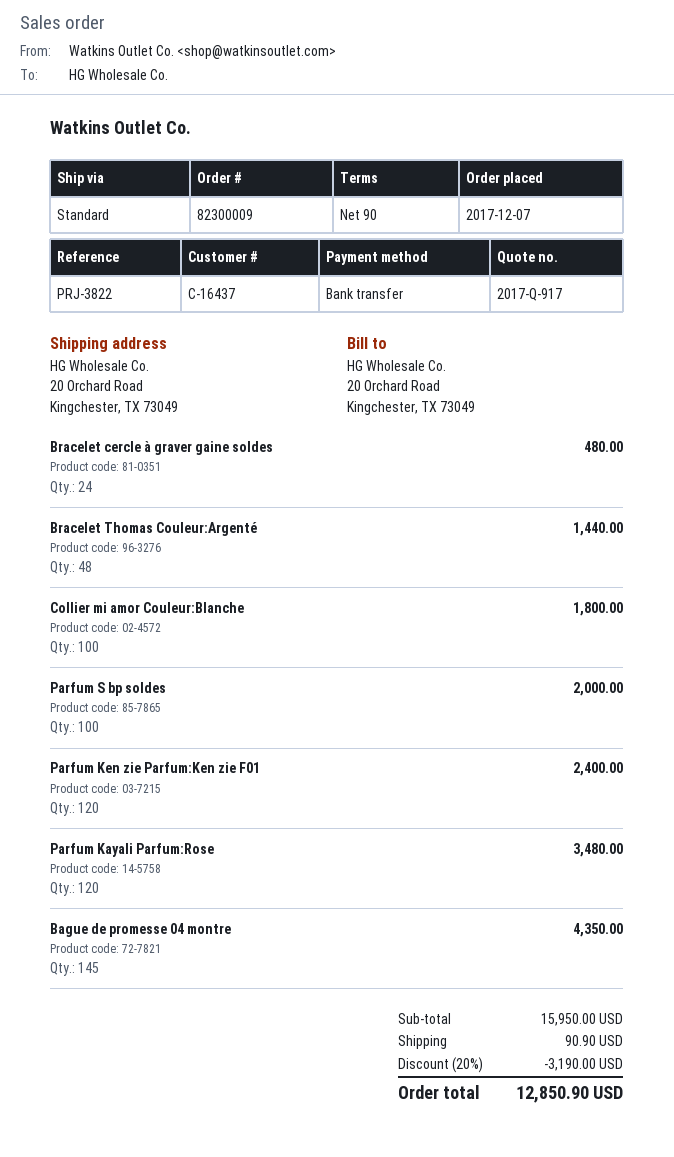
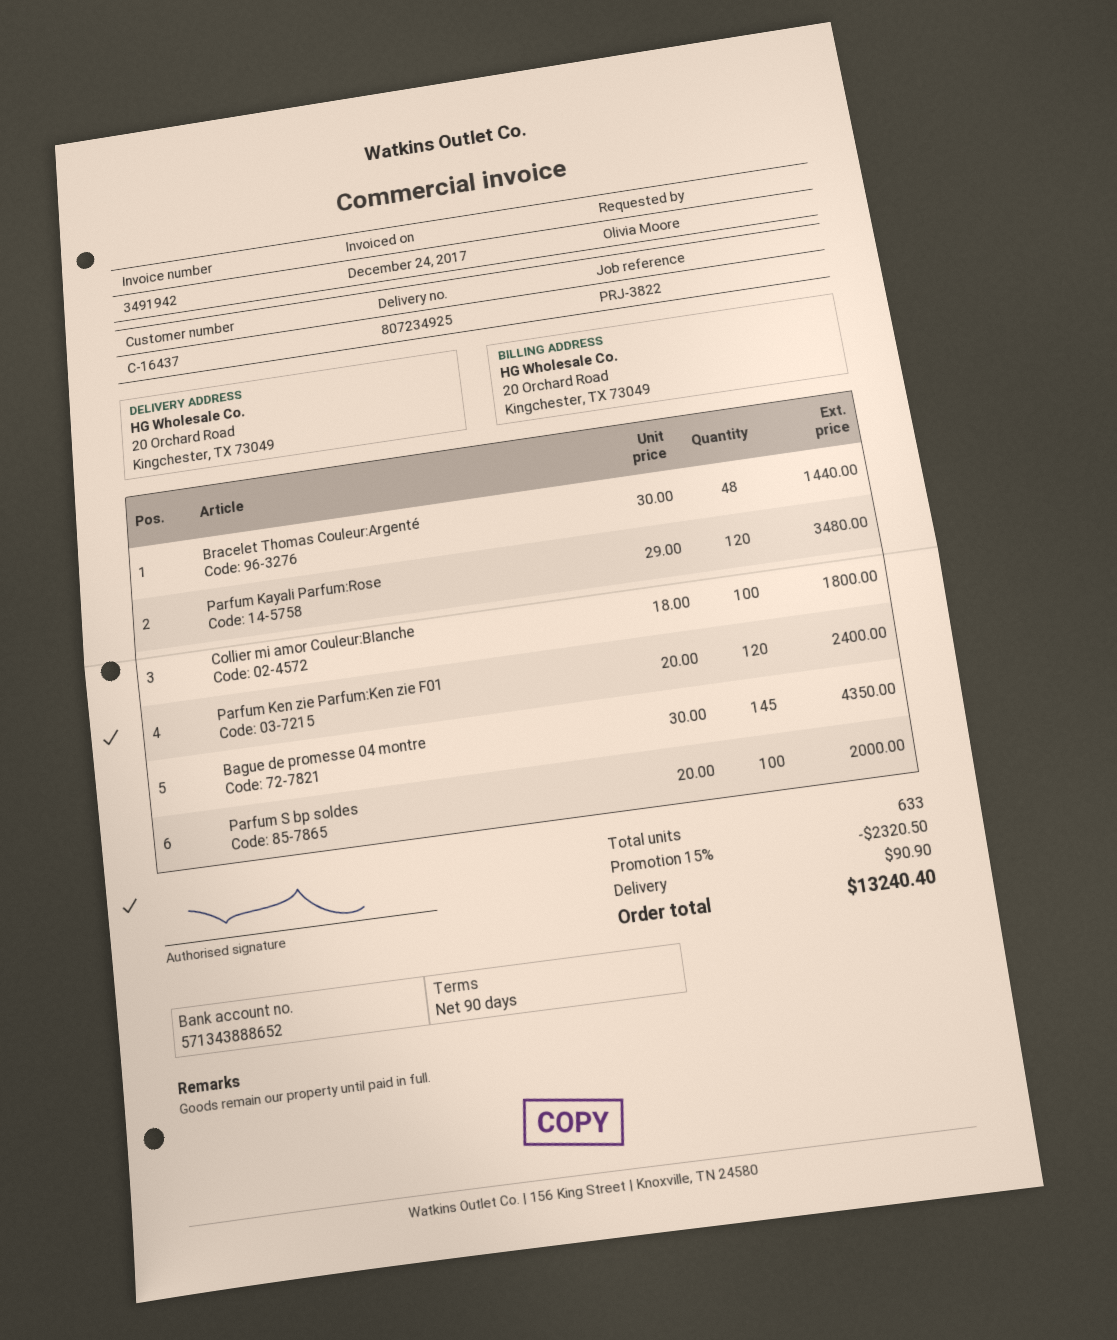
Bracelet cercle à graver gaine soldes: 24 for 480.00 -> none
discount: 20% = 3190.00 -> 15% = 2320.50
total: 12850.90 -> 13240.40

